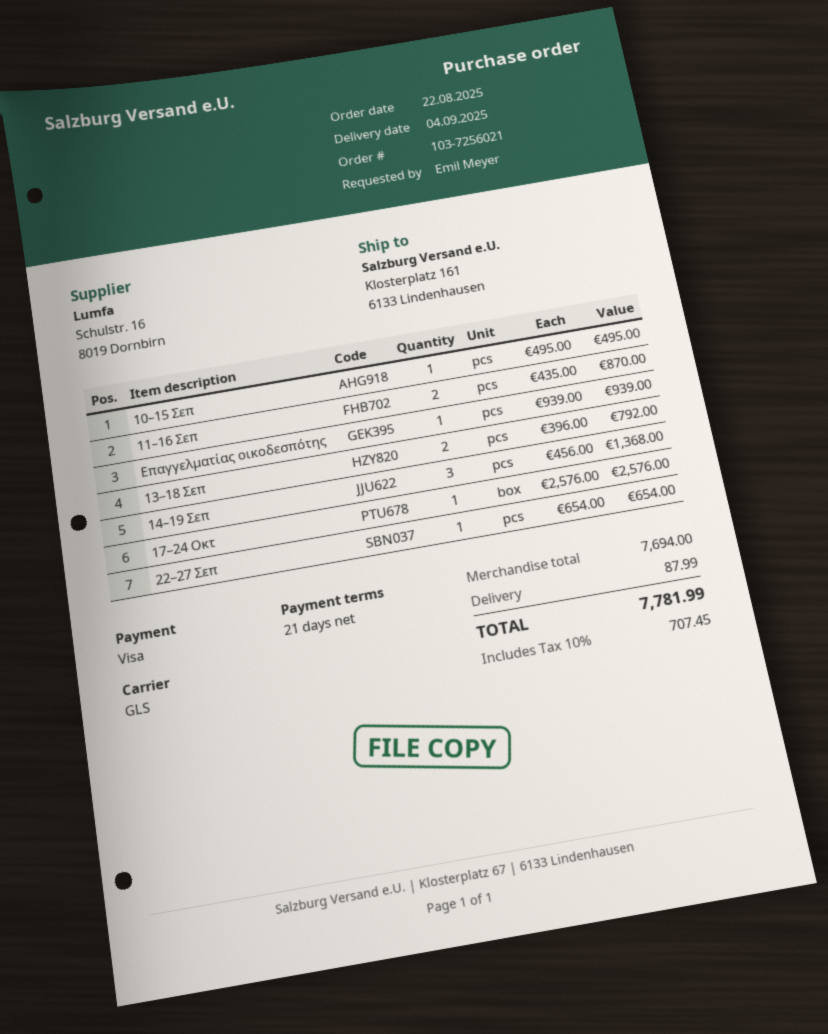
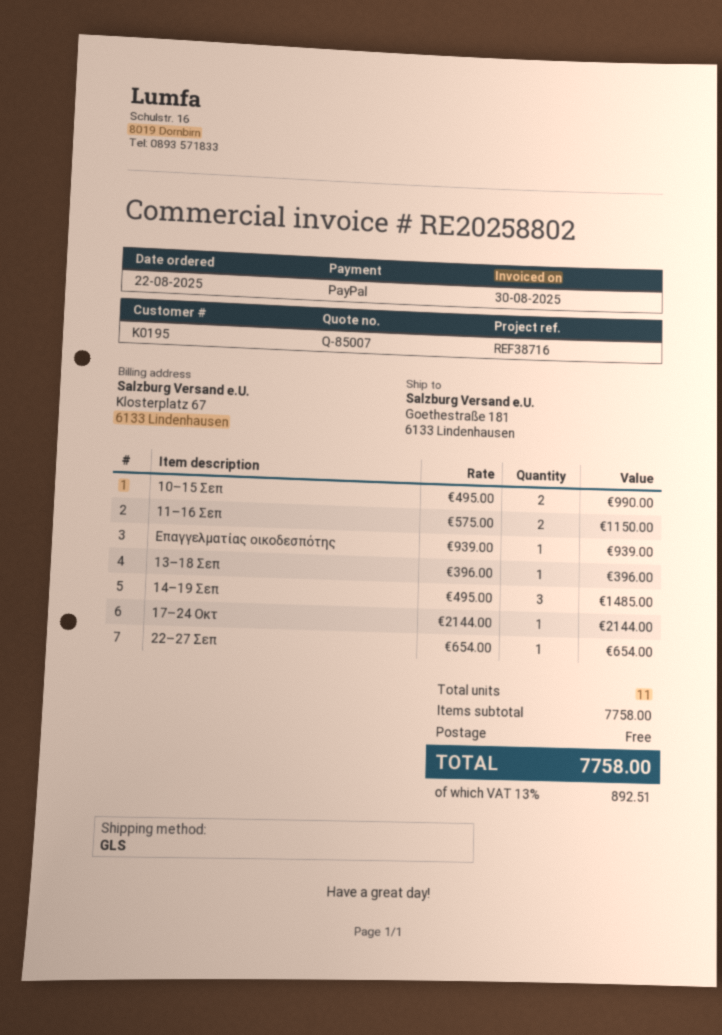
payment method: Visa -> PayPal
ship to: Klosterplatz 161, 6133 Lindenhausen -> Goethestraße 181, 6133 Lindenhausen
10–15 Σεπ: 1 x 495.00 = 495.00 -> 2 x 495.00 = 990.00
11–16 Σεπ: 2 x 435.00 = 870.00 -> 2 x 575.00 = 1150.00
13–18 Σεπ: 2 x 396.00 = 792.00 -> 1 x 396.00 = 396.00
14–19 Σεπ: 3 x 456.00 = 1368.00 -> 3 x 495.00 = 1485.00
17–24 Οκτ: 1 x 2576.00 = 2576.00 -> 1 x 2144.00 = 2144.00
subtotal: 7694.00 -> 7758.00
shipping: 87.99 -> 0.00
tax: 10% = 707.45 -> 13% = 892.51
total: 7781.99 -> 7758.00

